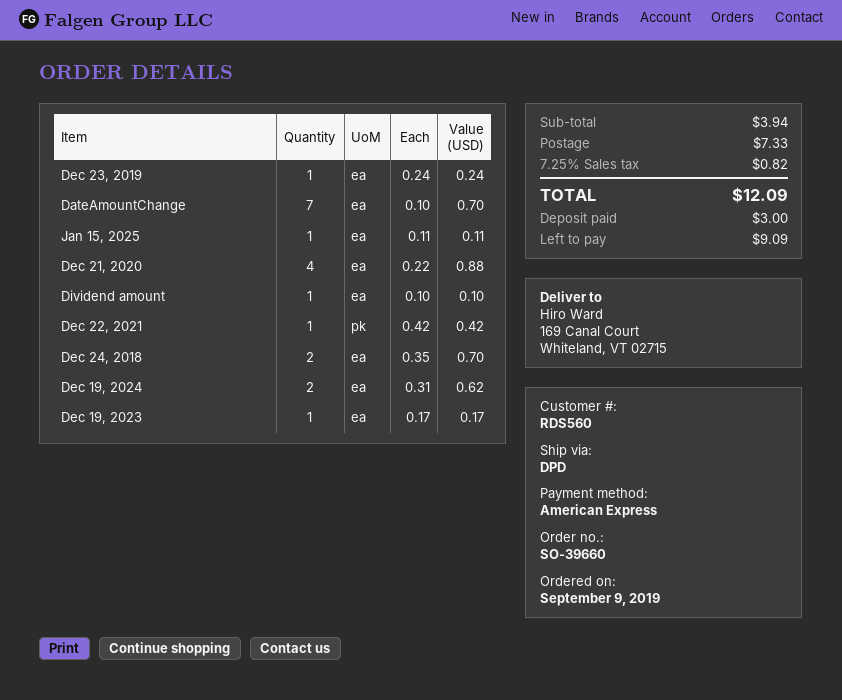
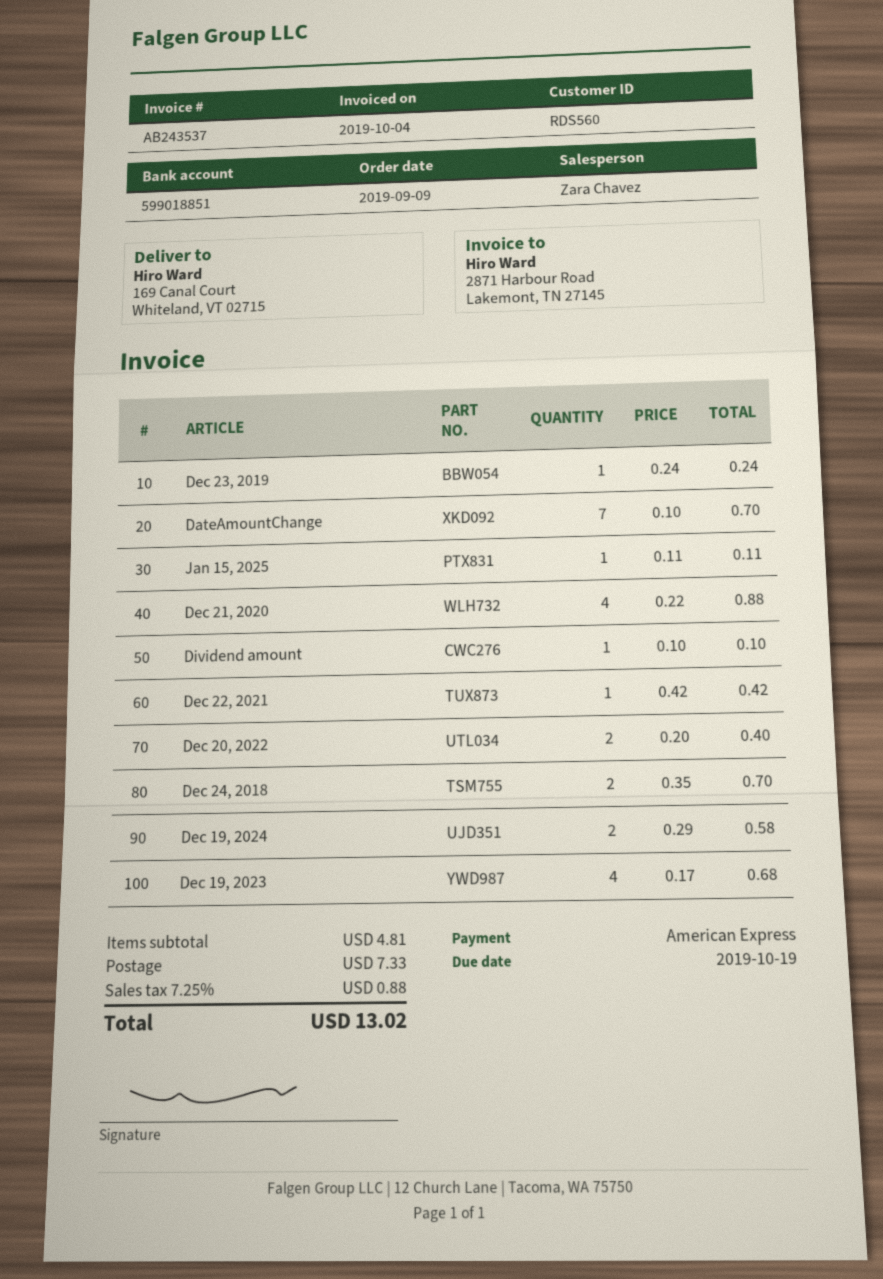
Dec 19, 2024: 2 x 0.31 = 0.62 -> 2 x 0.29 = 0.58
Dec 19, 2023: 1 x 0.17 = 0.17 -> 4 x 0.17 = 0.68
Dec 20, 2022: none -> 2 x 0.20 = 0.40
subtotal: 3.94 -> 4.81
tax: 7.25% = 0.82 -> 7.25% = 0.88
total: 12.09 -> 13.02

